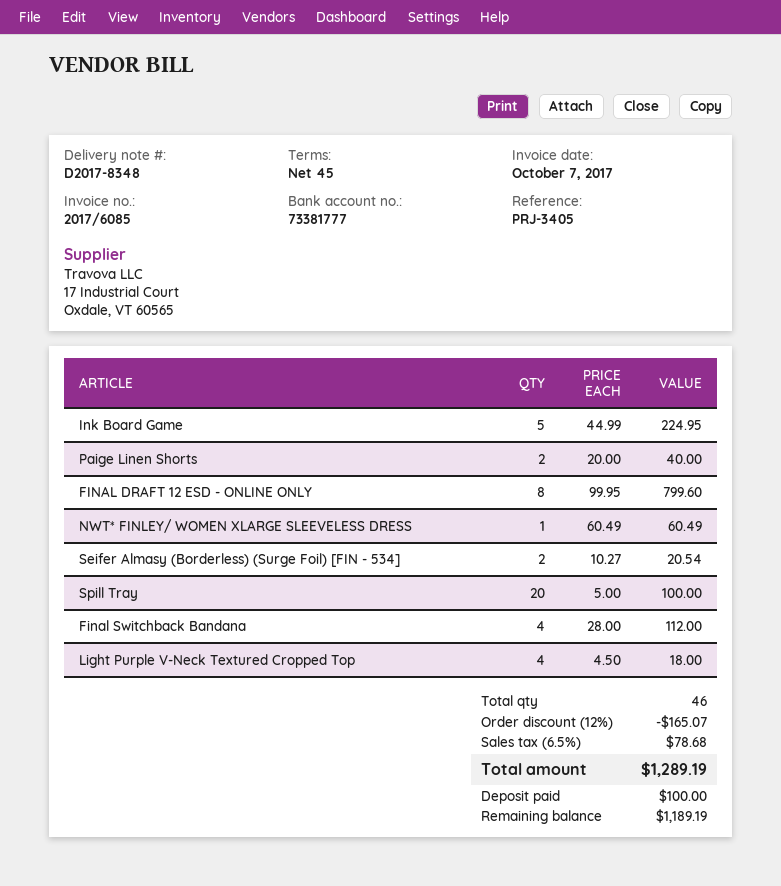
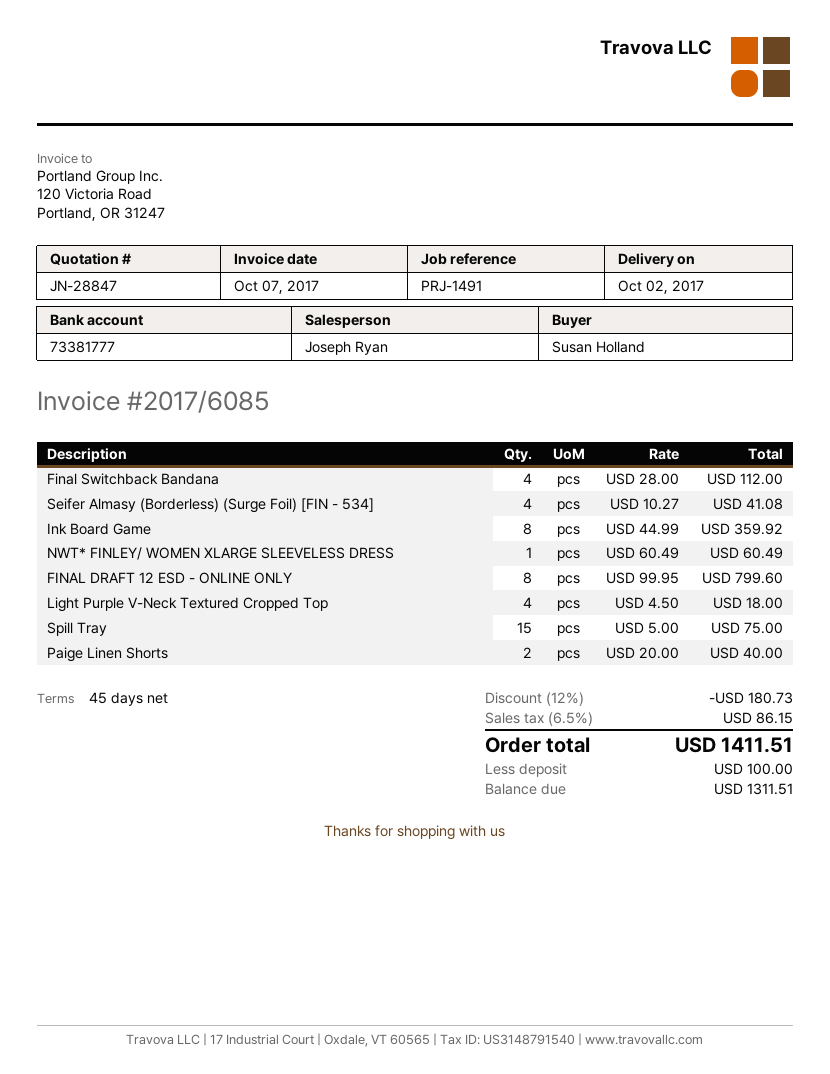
reference: PRJ-3405 -> PRJ-1491
Ink Board Game: 5 x 44.99 = 224.95 -> 8 x 44.99 = 359.92
Seifer Almasy (Borderless) (Surge Foil) [FIN - 534]: 2 x 10.27 = 20.54 -> 4 x 10.27 = 41.08
Spill Tray: 20 x 5.00 = 100.00 -> 15 x 5.00 = 75.00
discount: 12% = 165.07 -> 12% = 180.73
tax: 6.5% = 78.68 -> 6.5% = 86.15
total: 1289.19 -> 1411.51
balance: 1189.19 -> 1311.51

